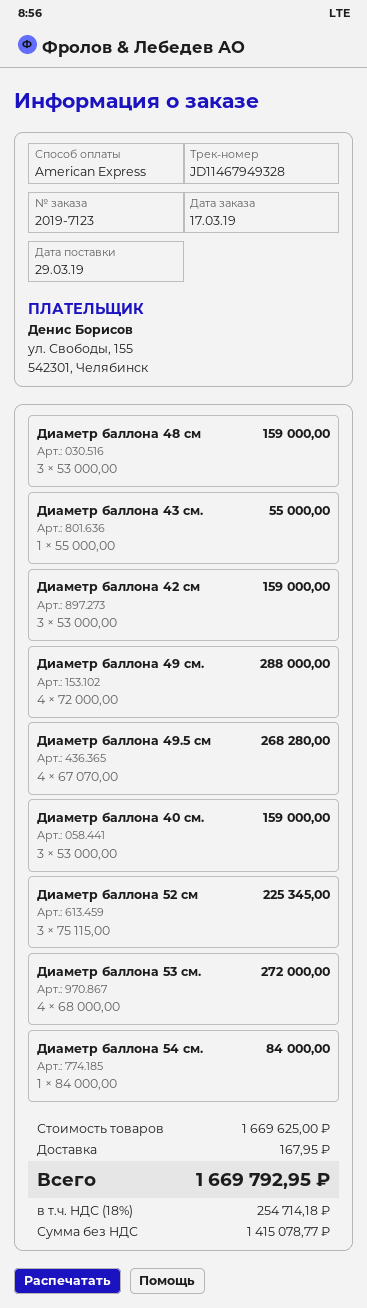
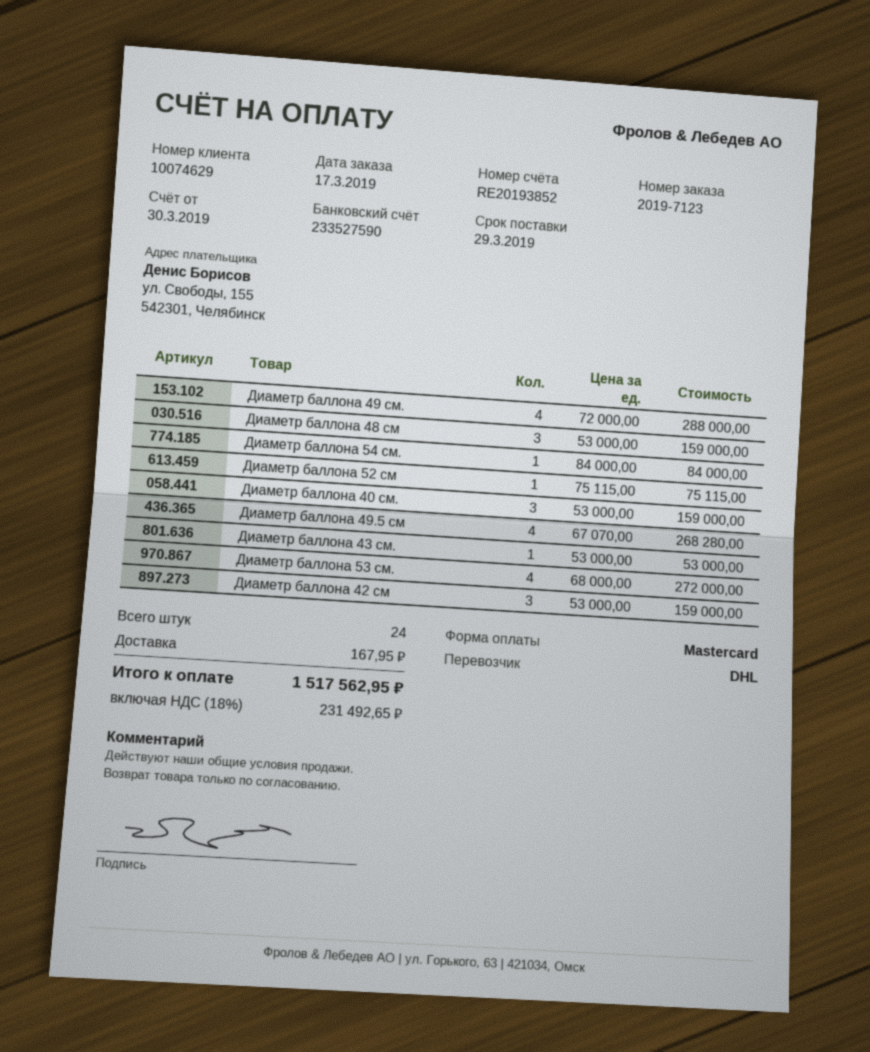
payment method: American Express -> Mastercard
Диаметр баллона 43 см.: 1 x 55000.00 = 55000.00 -> 1 x 53000.00 = 53000.00
Диаметр баллона 52 см: 3 x 75115.00 = 225345.00 -> 1 x 75115.00 = 75115.00
tax: 18% = 254714.18 -> 18% = 231492.65
total: 1669792.95 -> 1517562.95

